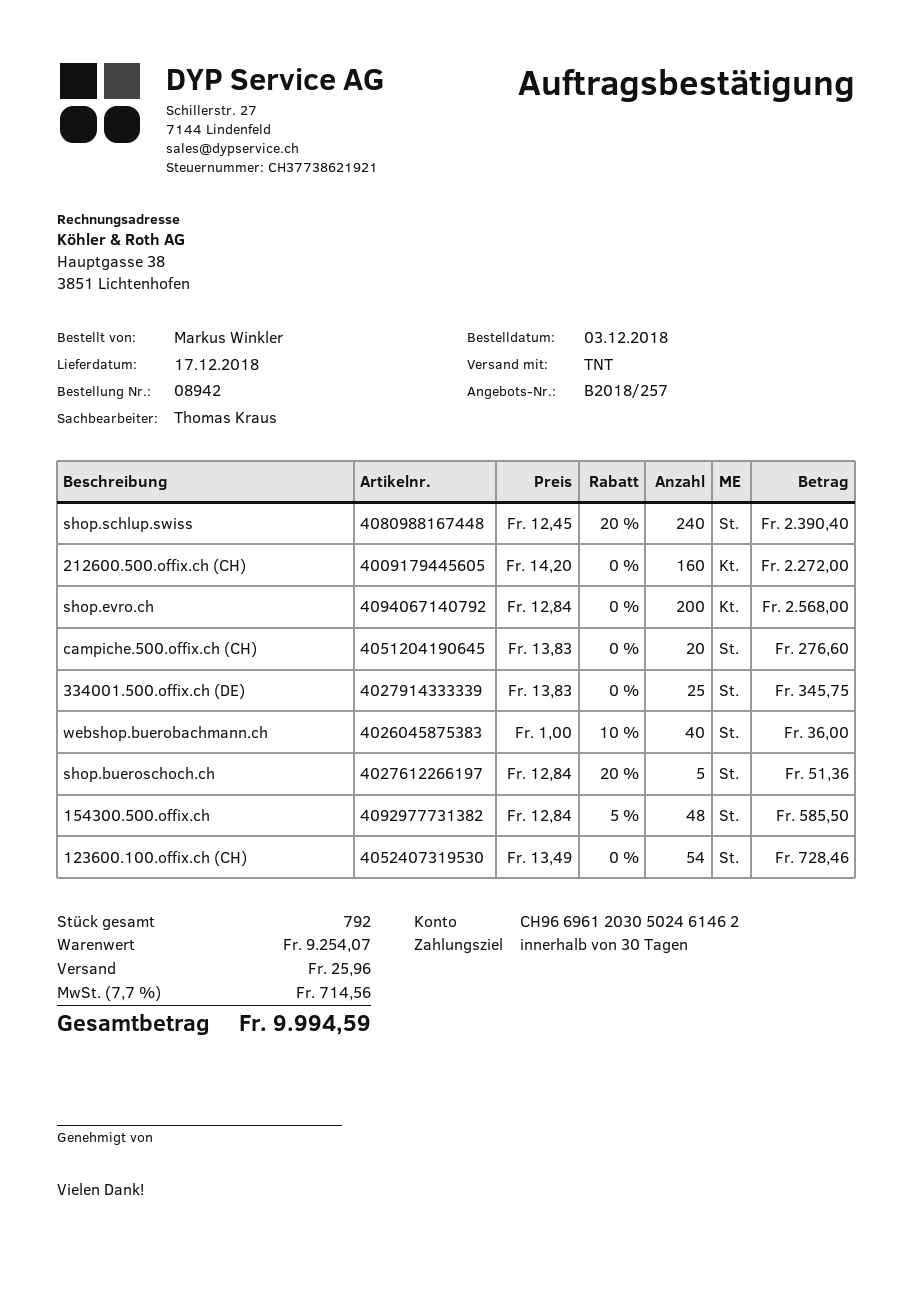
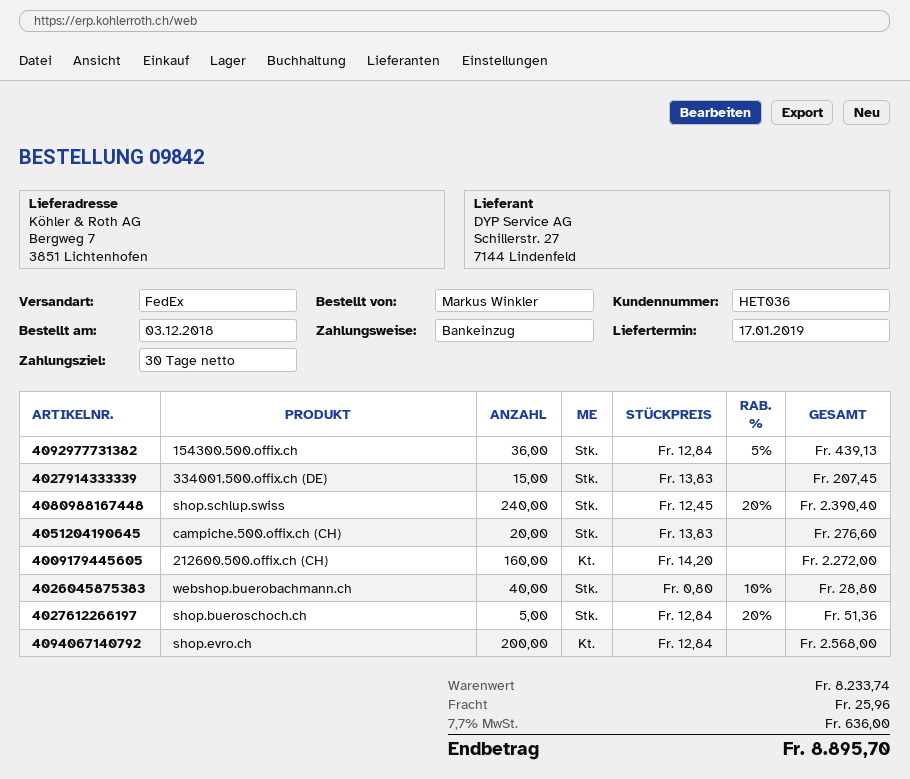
order number: 08942 -> 09842
delivery date: 2018-12-17 -> 2019-01-17
shipping method: TNT -> FedEx
334001.500.offix.ch (DE): 25 x 13.83 = 345.75 -> 15 x 13.83 = 207.45
webshop.buerobachmann.ch: 40 x 1.00 - 10% = 36.00 -> 40 x 0.80 - 10% = 28.80
154300.500.offix.ch: 48 x 12.84 - 5% = 585.50 -> 36 x 12.84 - 5% = 439.13
123600.100.offix.ch (CH): 54 x 13.49 = 728.46 -> none
subtotal: 9254.07 -> 8233.74
tax: 7.7% = 714.56 -> 7.7% = 636.00
total: 9994.59 -> 8895.70

